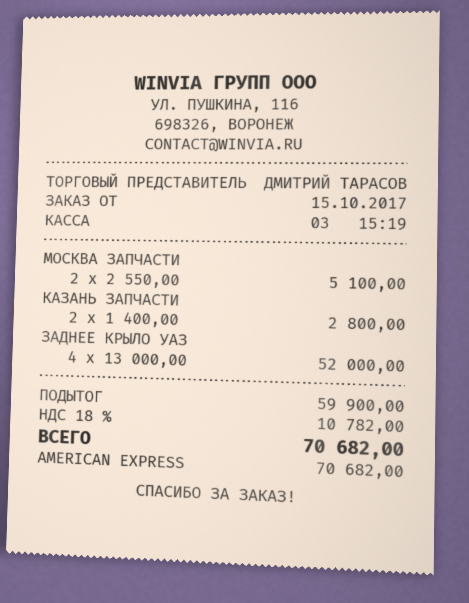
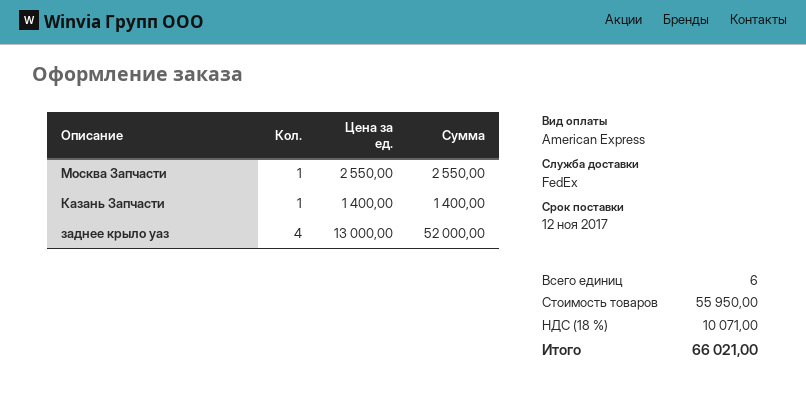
МОСКВА ЗАПЧАСТИ: 2 x 2550.00 = 5100.00 -> 1 x 2550.00 = 2550.00
КАЗАНЬ ЗАПЧАСТИ: 2 x 1400.00 = 2800.00 -> 1 x 1400.00 = 1400.00
subtotal: 59900.00 -> 55950.00
tax: 18% = 10782.00 -> 18% = 10071.00
total: 70682.00 -> 66021.00

